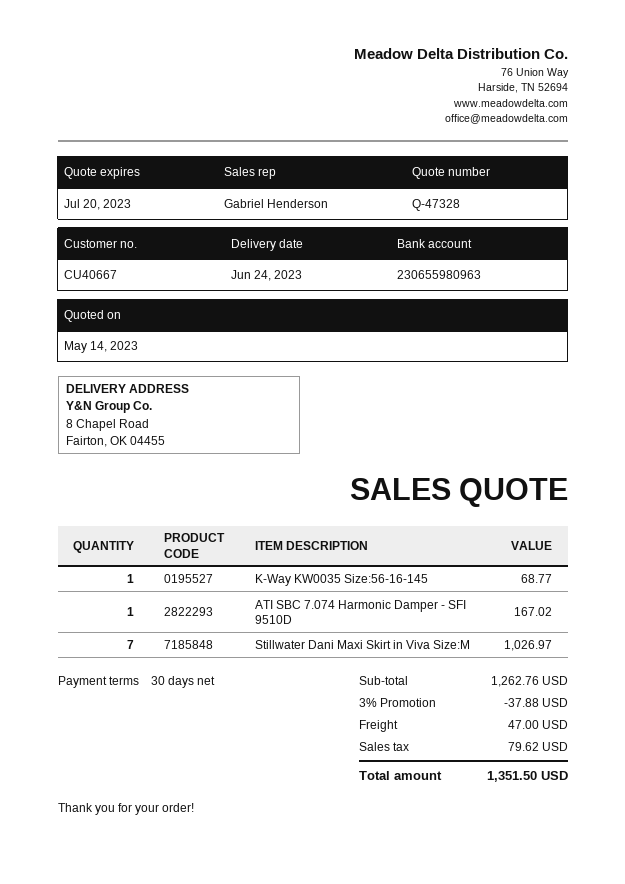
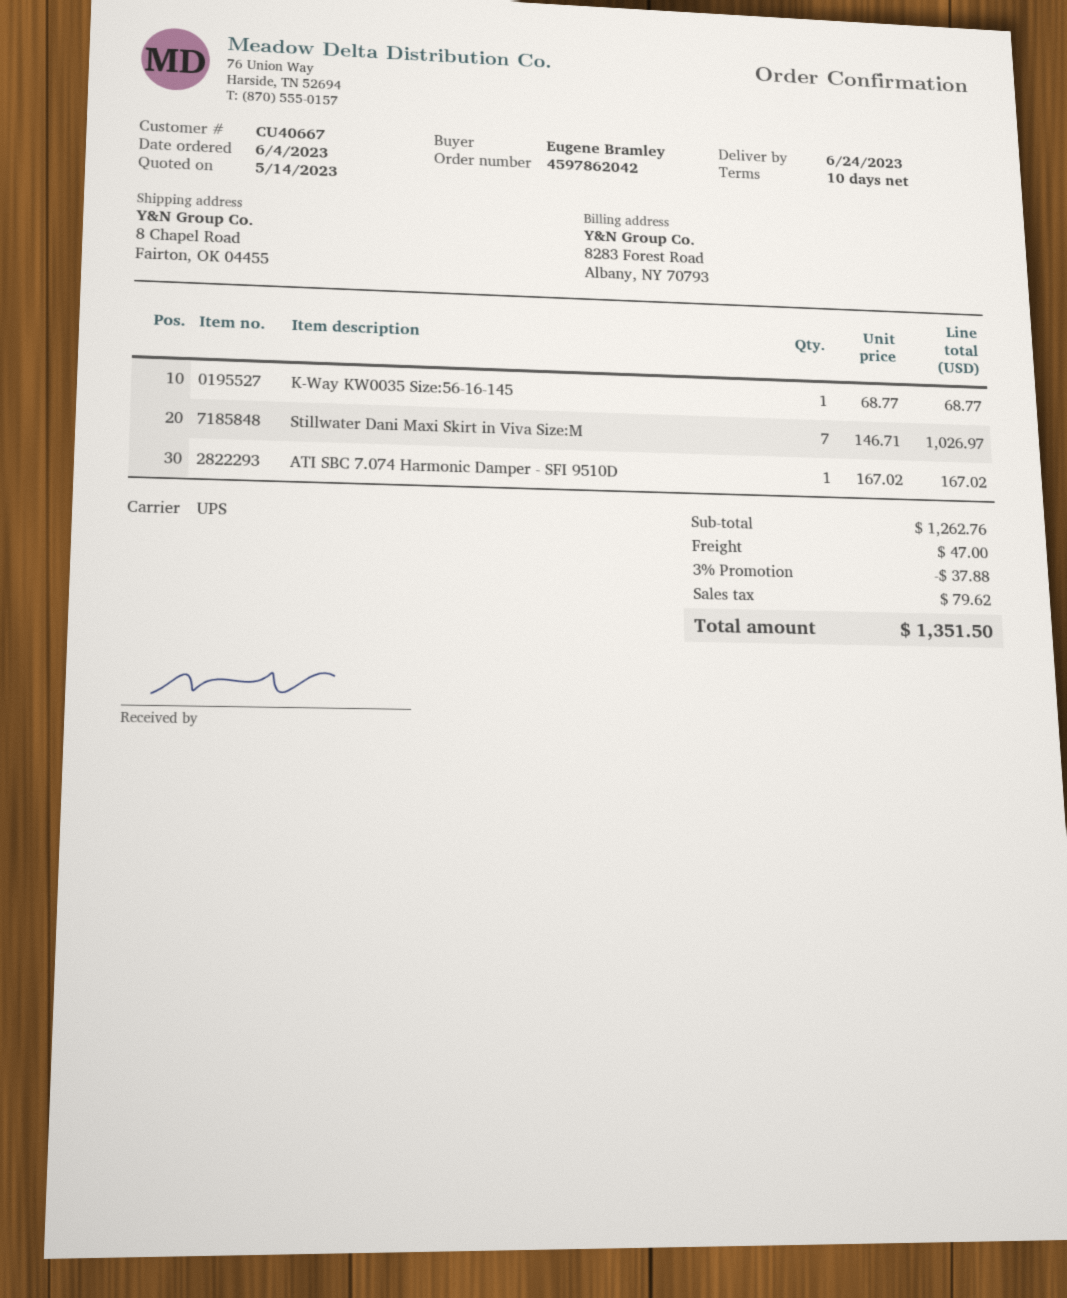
payment terms: 30 days -> 10 days

